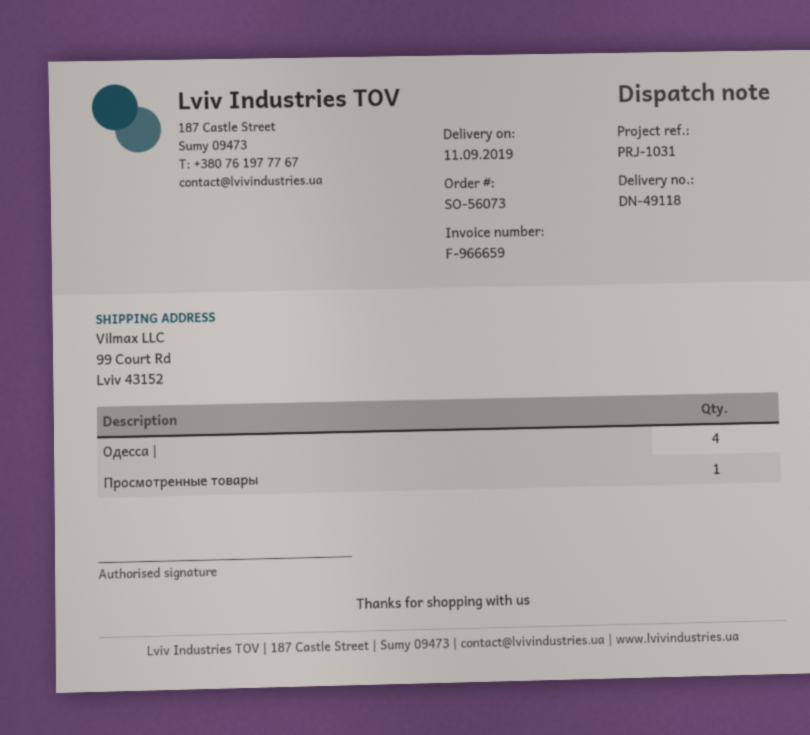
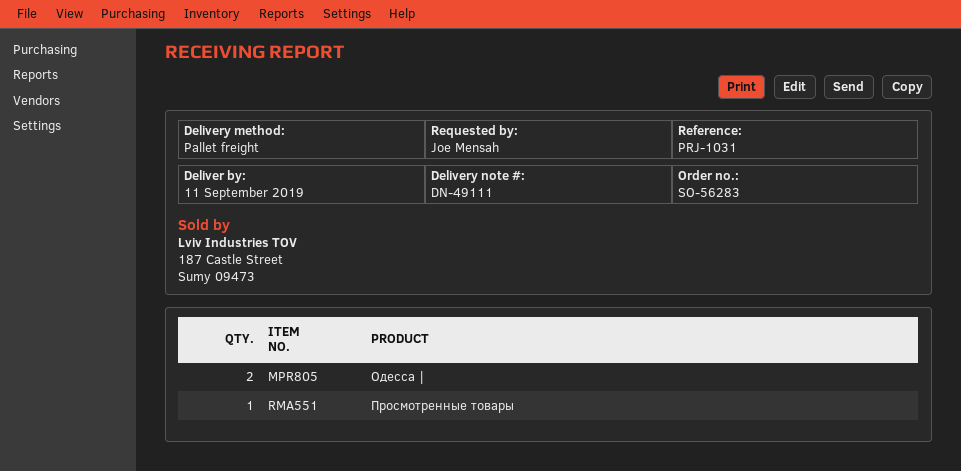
order number: SO-56073 -> SO-56283
delivery note number: DN-49118 -> DN-49111
Одесса |: 4 -> 2

